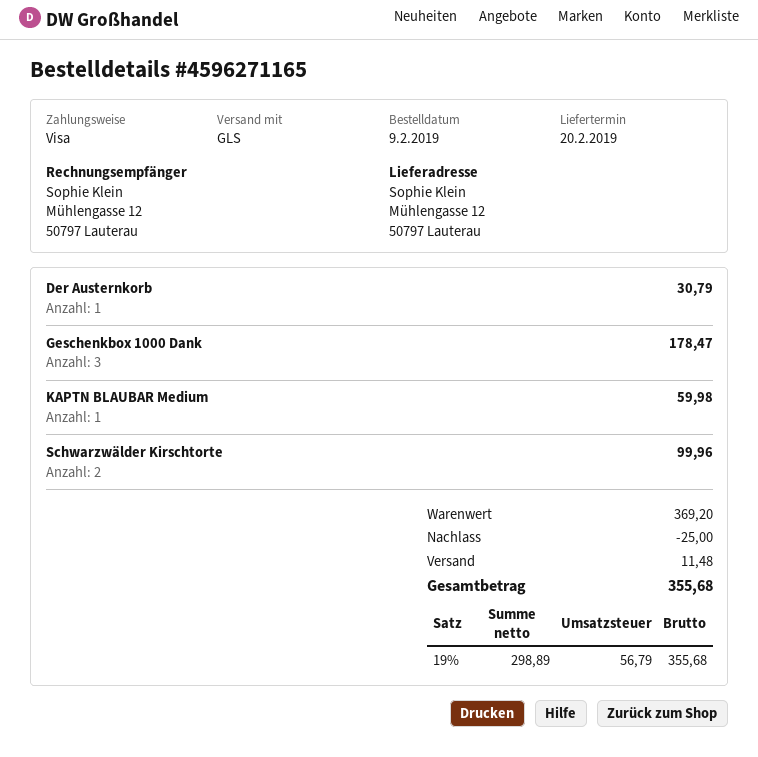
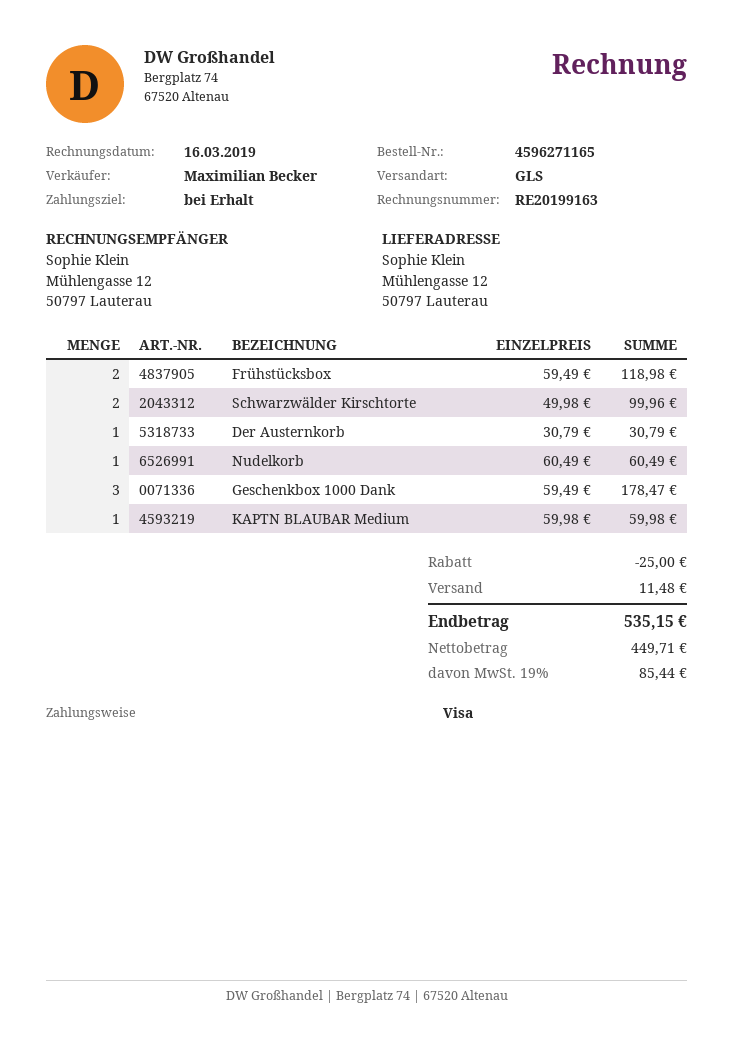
Frühstücksbox: none -> 2 for 118.98
Nudelkorb: none -> 1 for 60.49
net: 298.89 -> 449.71
tax: 19% = 56.79 -> 19% = 85.44
total: 355.68 -> 535.15

